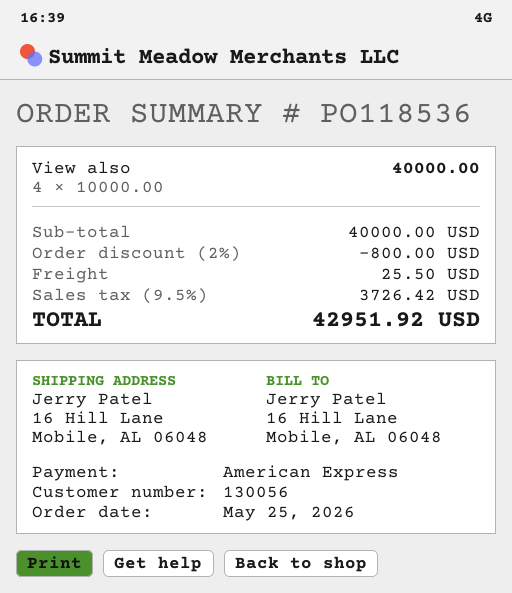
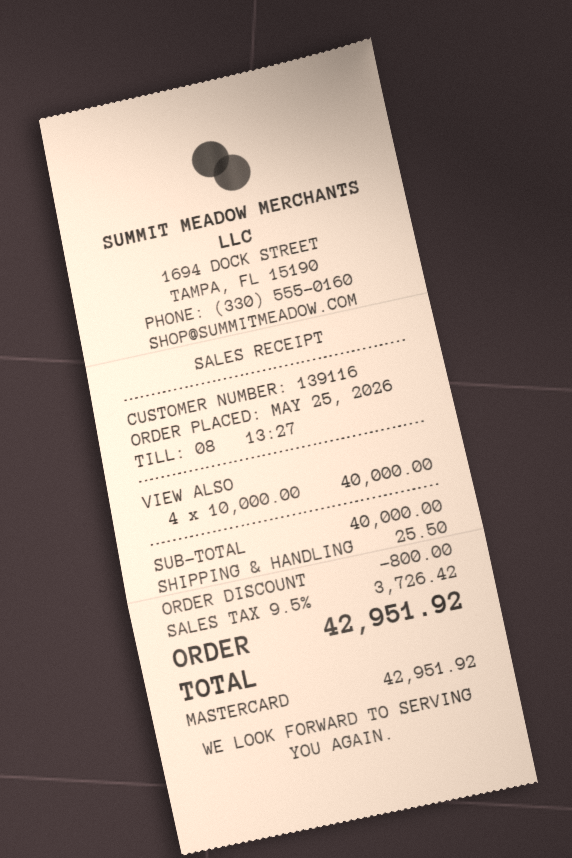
customer number: 130056 -> 139116
payment method: American Express -> Mastercard

